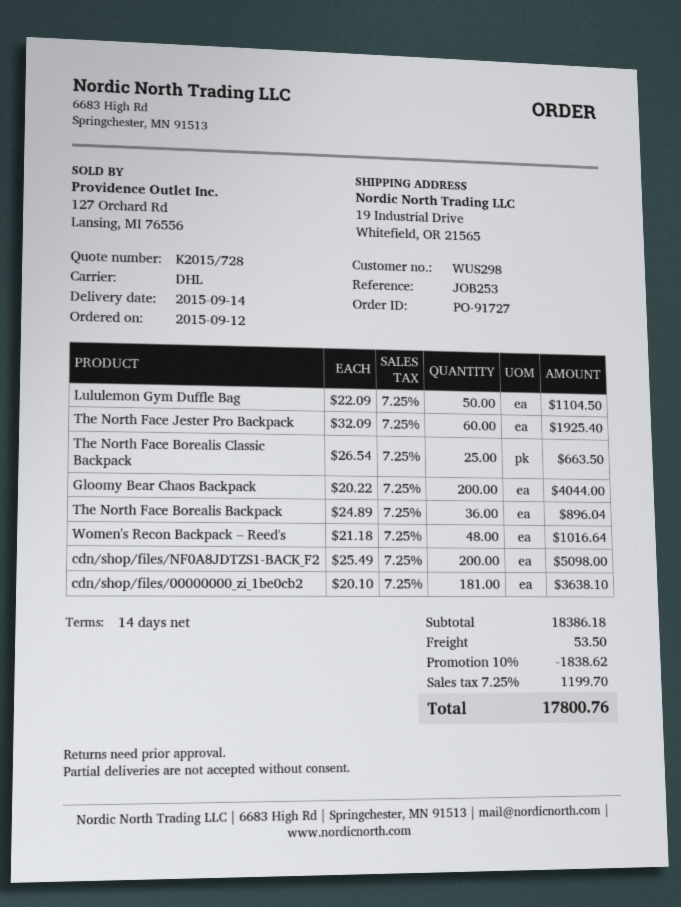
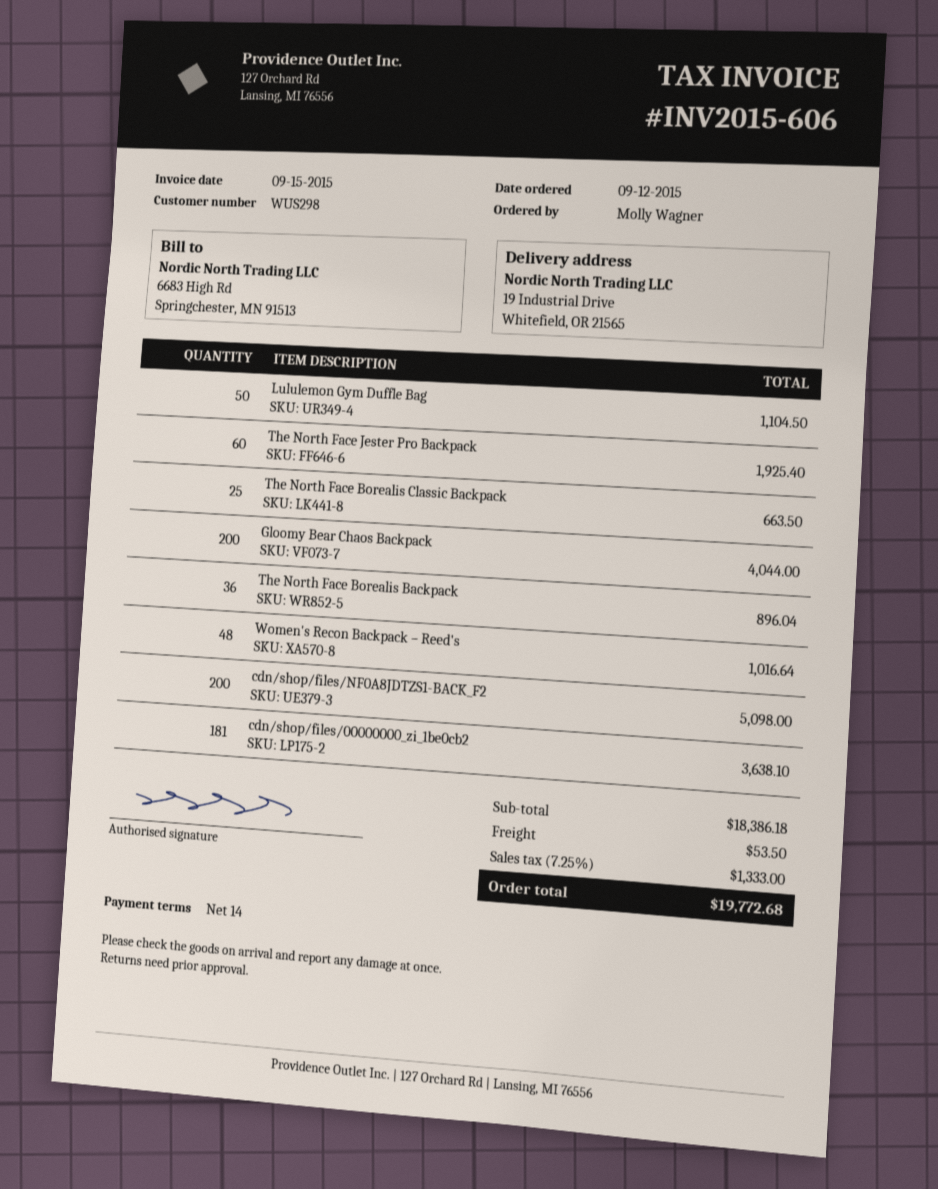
discount: 10% = 1838.62 -> none
tax: 7.25% = 1199.70 -> 7.25% = 1333.00
total: 17800.76 -> 19772.68

